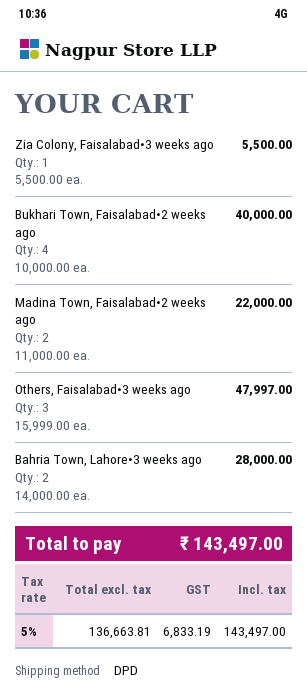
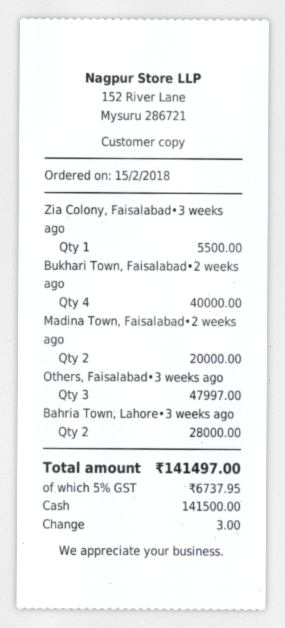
Madina Town, Faisalabad•2 weeks ago: 2 for 22000.00 -> 2 for 20000.00
tax: 5% = 6833.19 -> 5% = 6737.95
total: 143497.00 -> 141497.00

